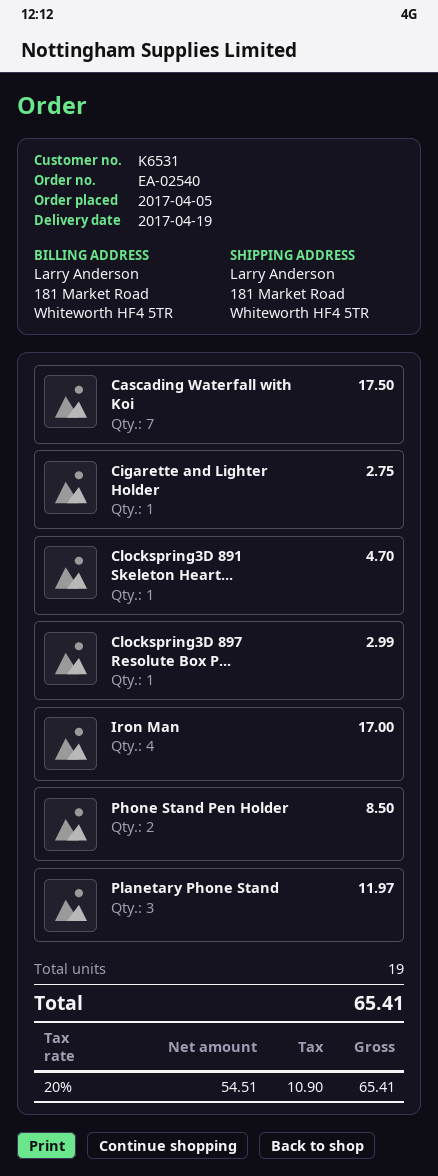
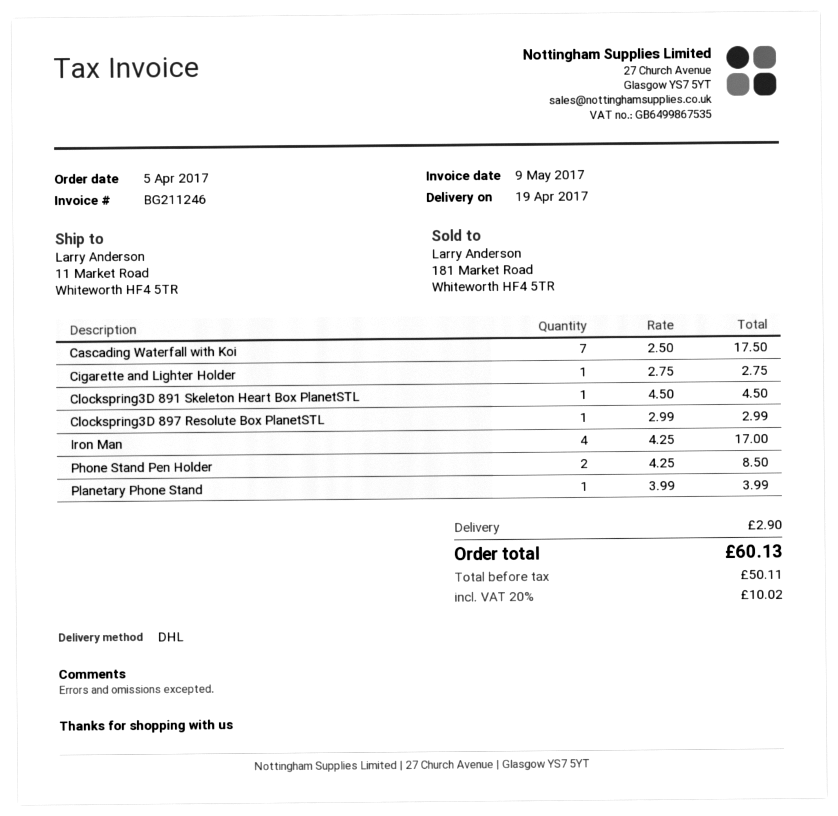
ship to: 181 Market Road, Whiteworth HF4 5TR -> 11 Market Road, Whiteworth HF4 5TR
Clockspring3D 891 Skeleton Heart...: 1 for 4.70 -> 1 for 4.50
Planetary Phone Stand: 3 for 11.97 -> 1 for 3.99
shipping: none -> 2.90
net: 54.51 -> 50.11
tax: 20% = 10.90 -> 20% = 10.02
total: 65.41 -> 60.13

